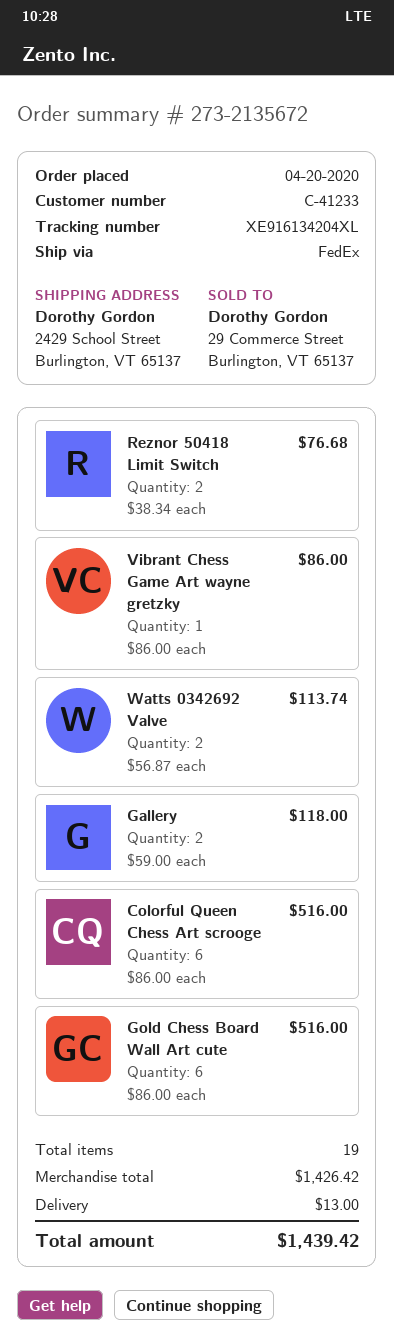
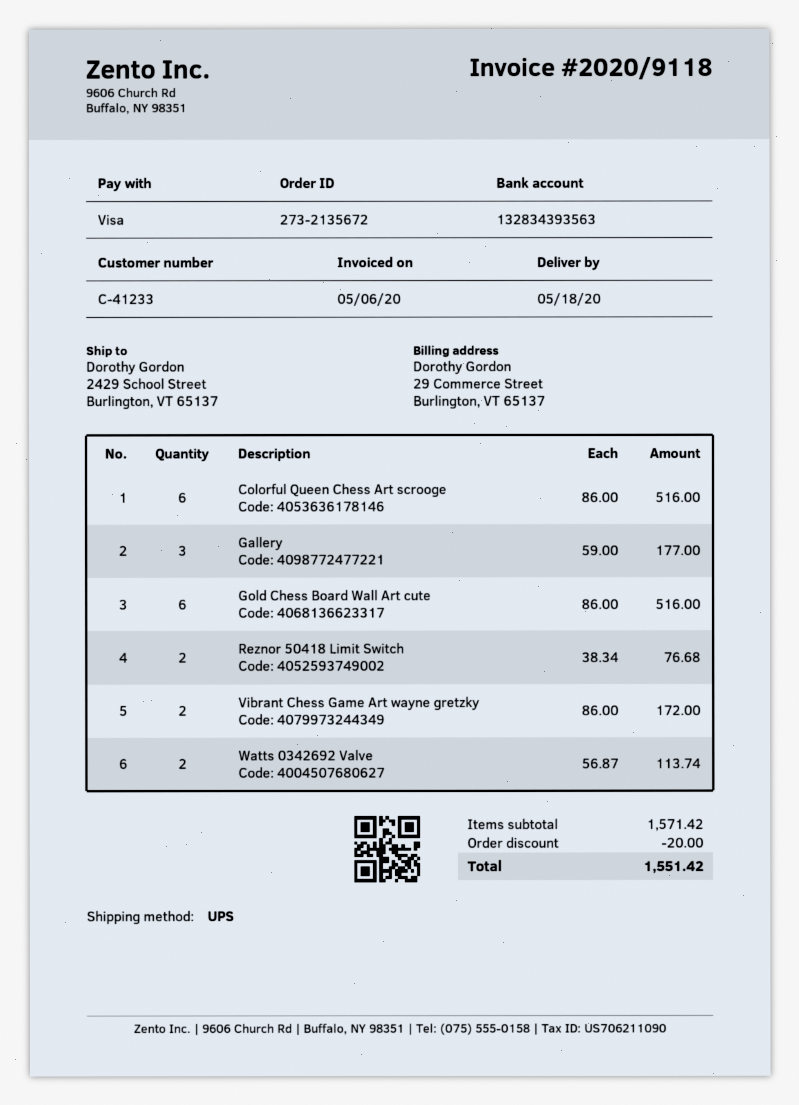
shipping method: FedEx -> UPS
Vibrant Chess Game Art wayne gretzky: 1 x 86.00 = 86.00 -> 2 x 86.00 = 172.00
Gallery: 2 x 59.00 = 118.00 -> 3 x 59.00 = 177.00
subtotal: 1426.42 -> 1571.42
discount: none -> 20.00
shipping: 13.00 -> none
total: 1439.42 -> 1551.42

